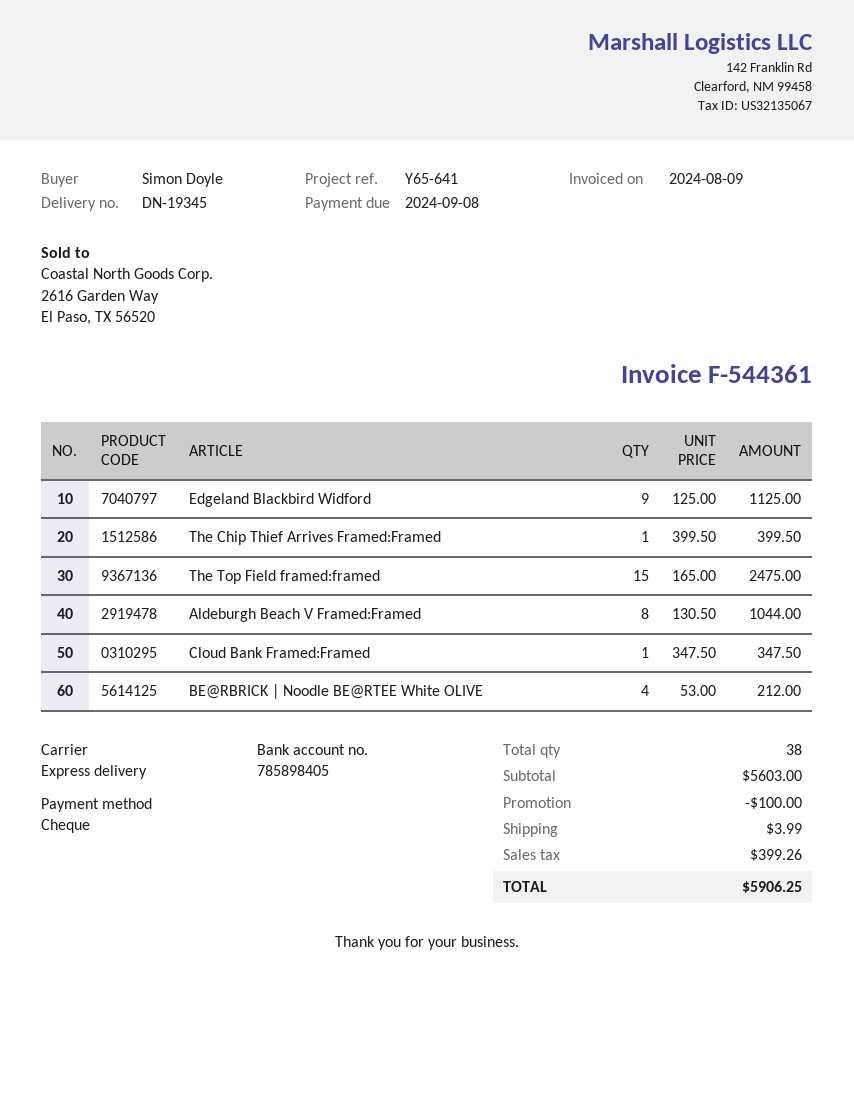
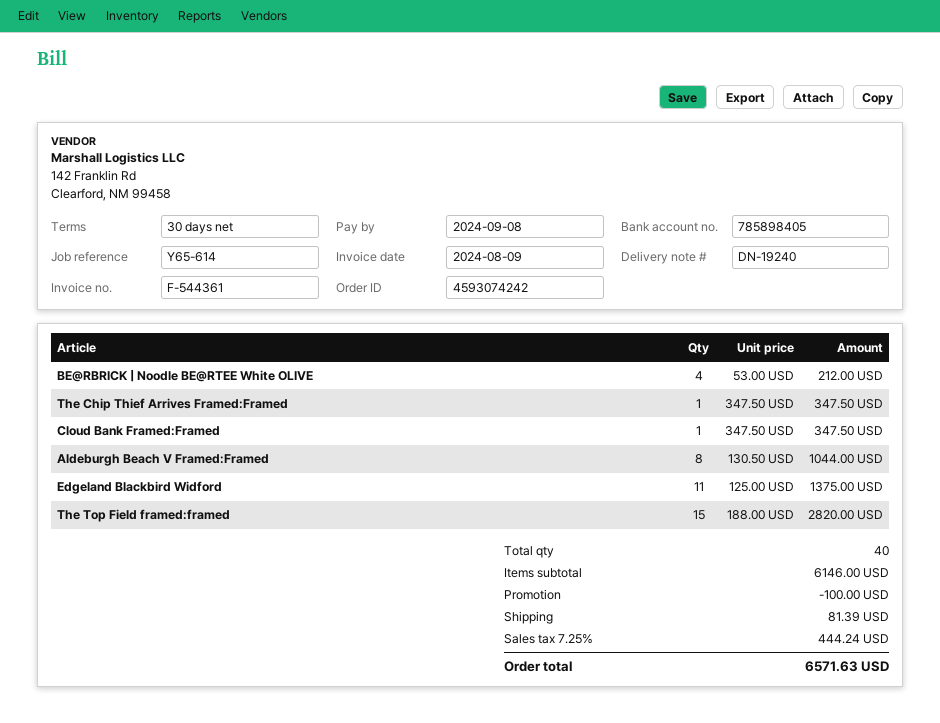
delivery note number: DN-19345 -> DN-19240
reference: Y65-641 -> Y65-614
Edgeland Blackbird Widford: 9 x 125.00 = 1125.00 -> 11 x 125.00 = 1375.00
The Chip Thief Arrives Framed:Framed: 1 x 399.50 = 399.50 -> 1 x 347.50 = 347.50
The Top Field framed:framed: 15 x 165.00 = 2475.00 -> 15 x 188.00 = 2820.00
total quantity: 38 -> 40
subtotal: 5603.00 -> 6146.00
shipping: 3.99 -> 81.39
tax: 399.26 -> 444.24
total: 5906.25 -> 6571.63

